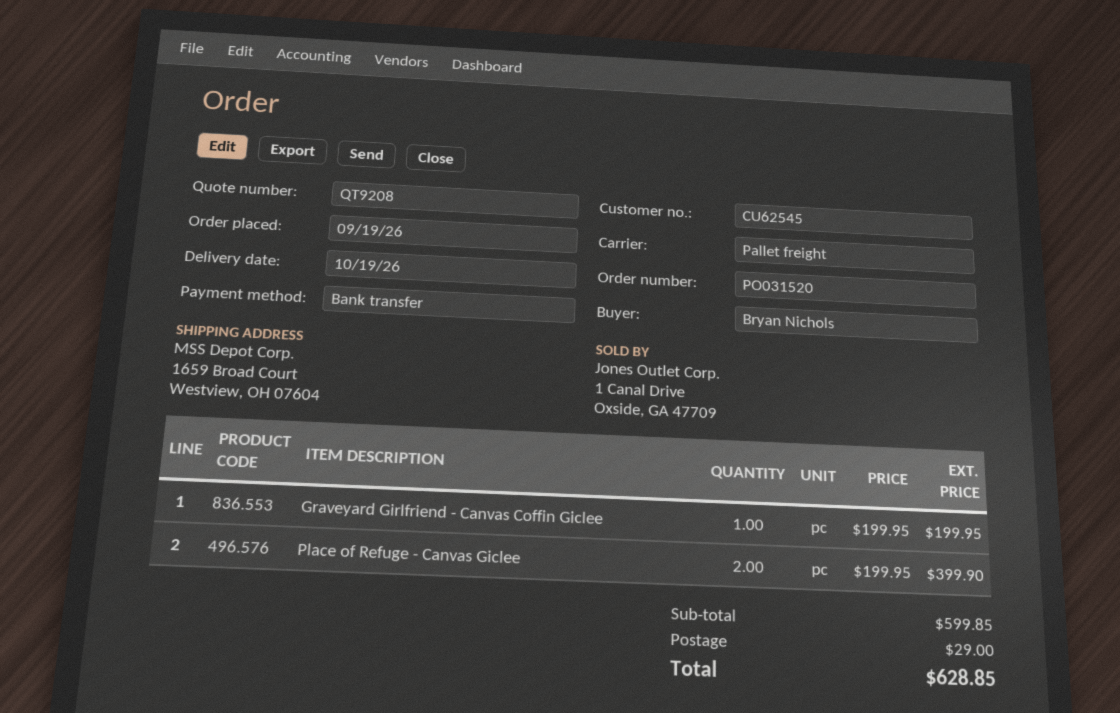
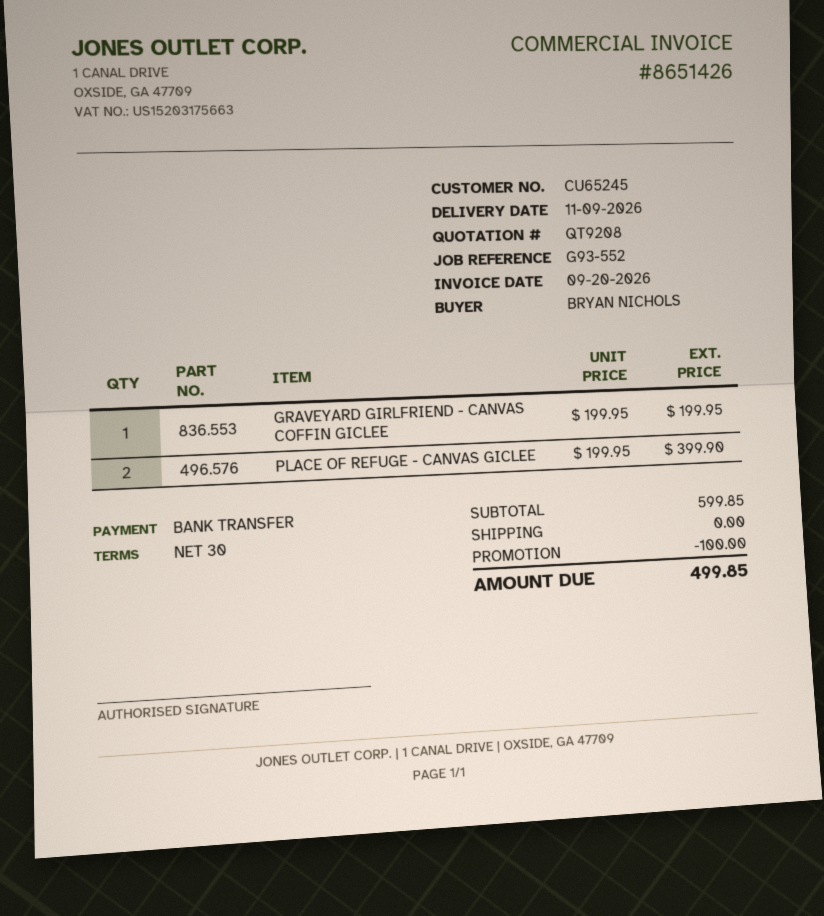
delivery date: 2026-10-19 -> 2026-11-09
customer number: CU62545 -> CU65245
discount: none -> 100.00
shipping: 29.00 -> 0.00
total: 628.85 -> 499.85

